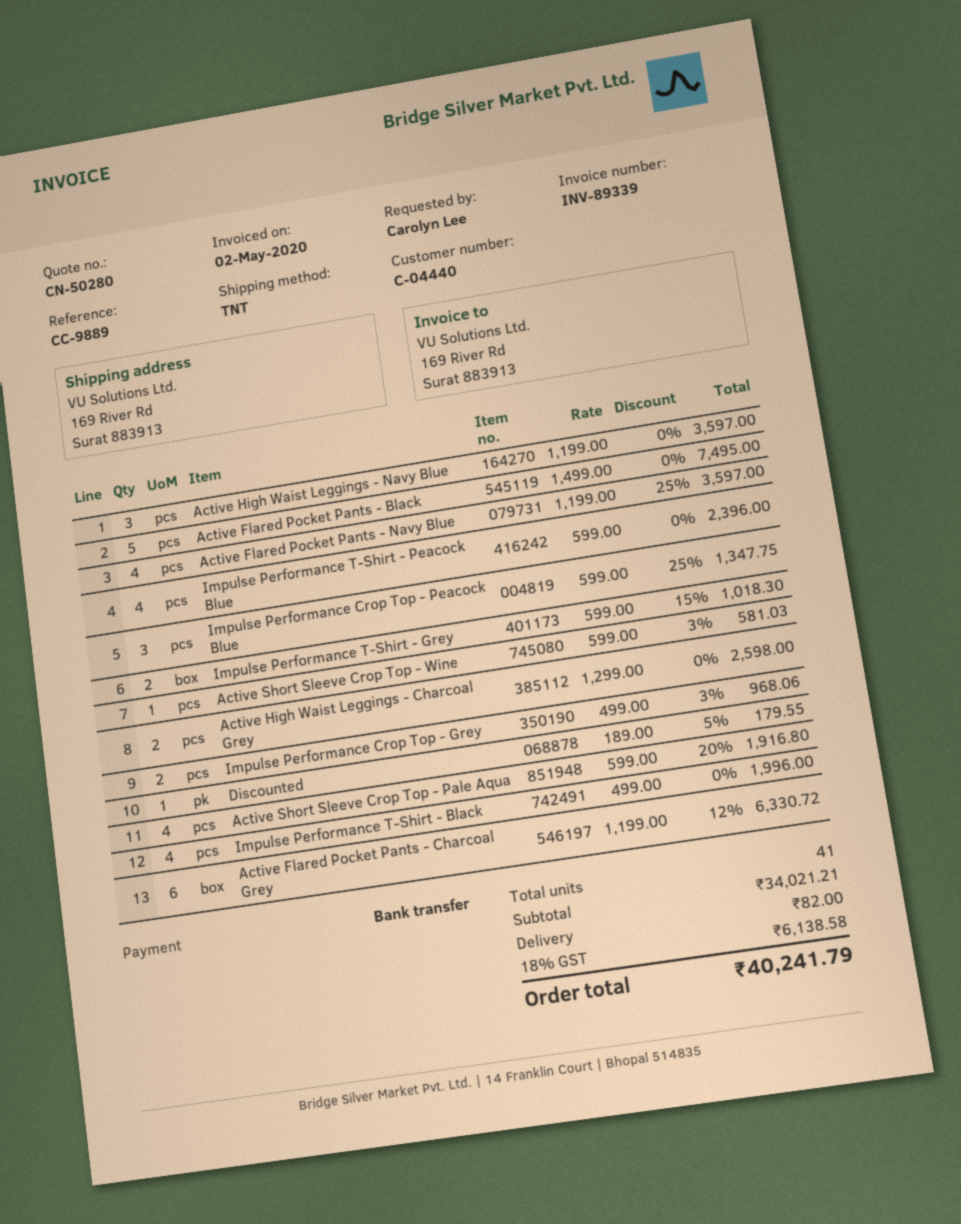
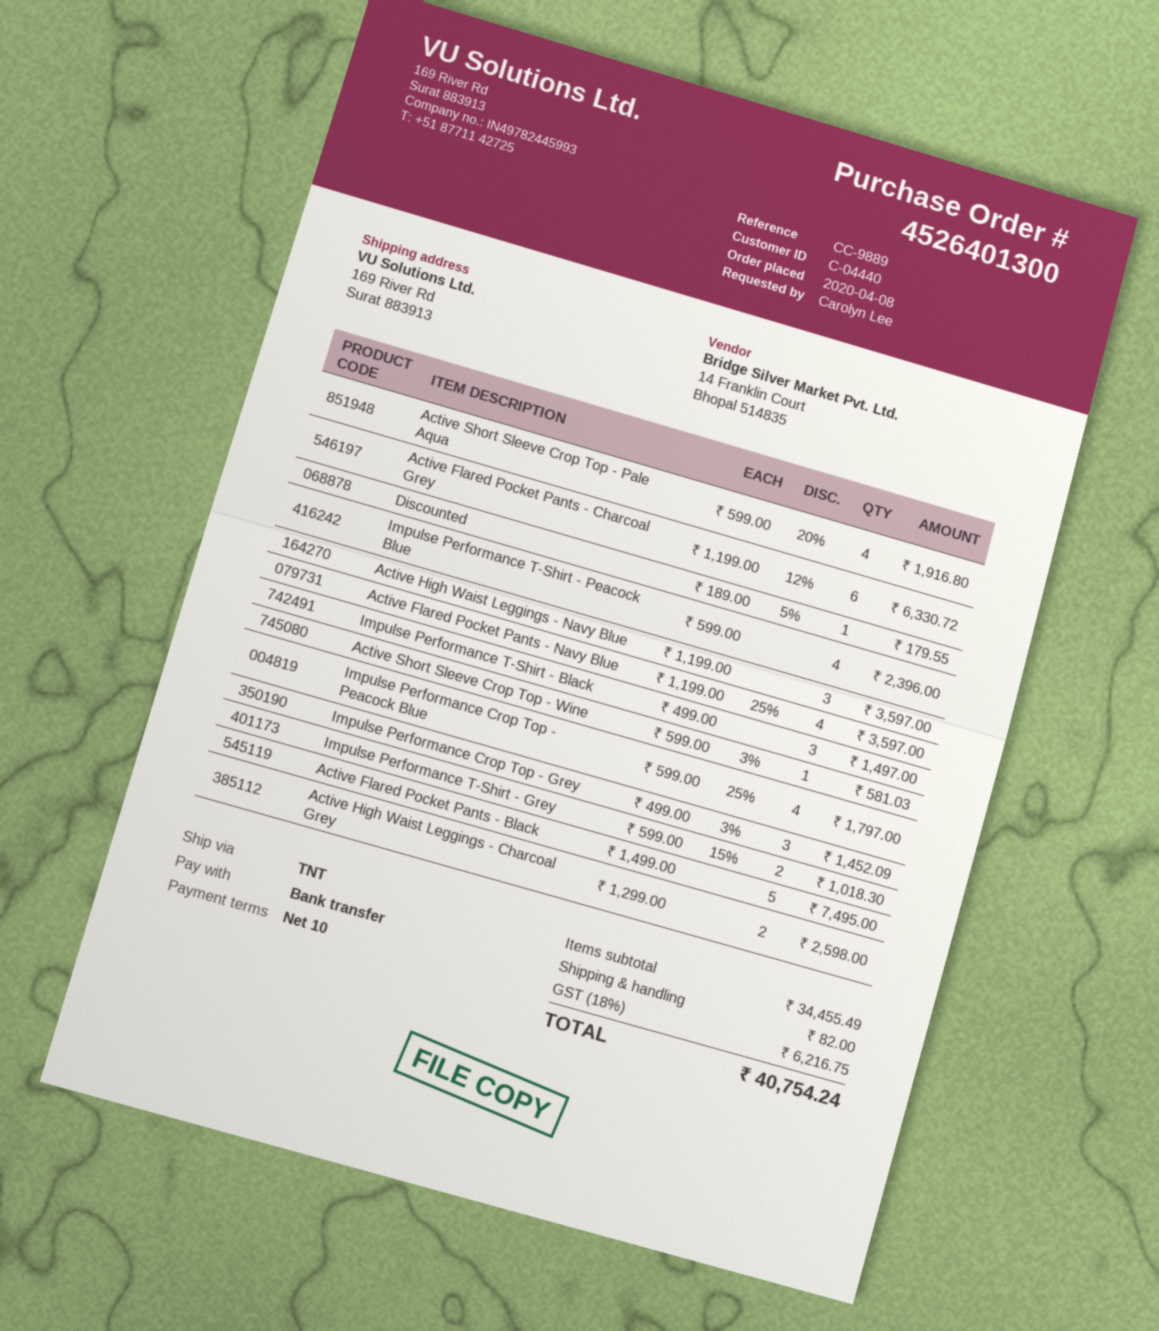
Impulse Performance Crop Top - Peacock Blue: 3 x 599.00 - 25% = 1347.75 -> 4 x 599.00 - 25% = 1797.00
Impulse Performance Crop Top - Grey: 2 x 499.00 - 3% = 968.06 -> 3 x 499.00 - 3% = 1452.09
Impulse Performance T-Shirt - Black: 4 x 499.00 = 1996.00 -> 3 x 499.00 = 1497.00
subtotal: 34021.21 -> 34455.49
tax: 18% = 6138.58 -> 18% = 6216.75
total: 40241.79 -> 40754.24

